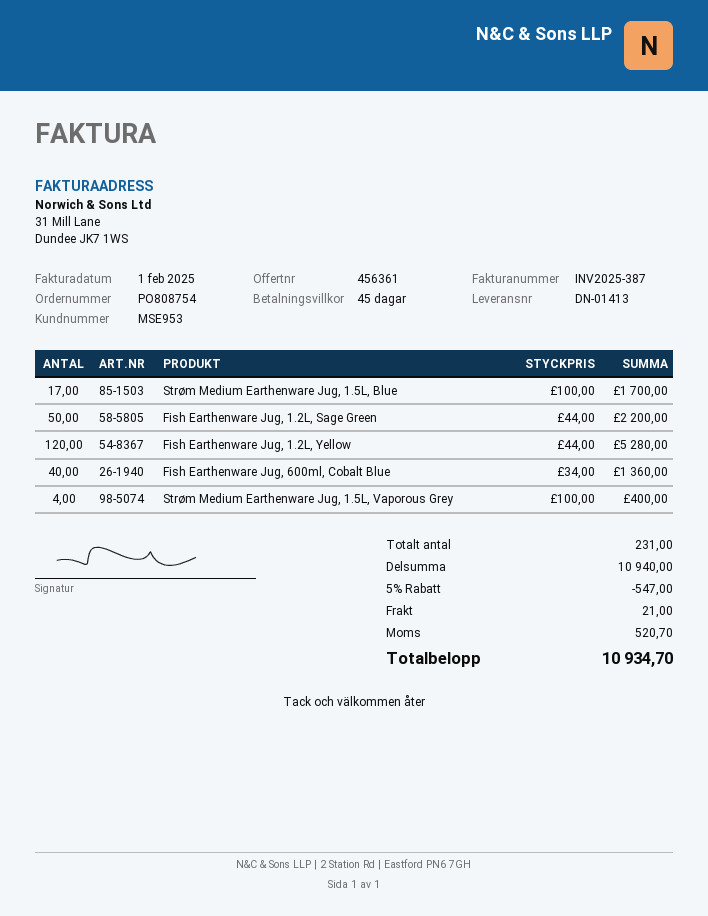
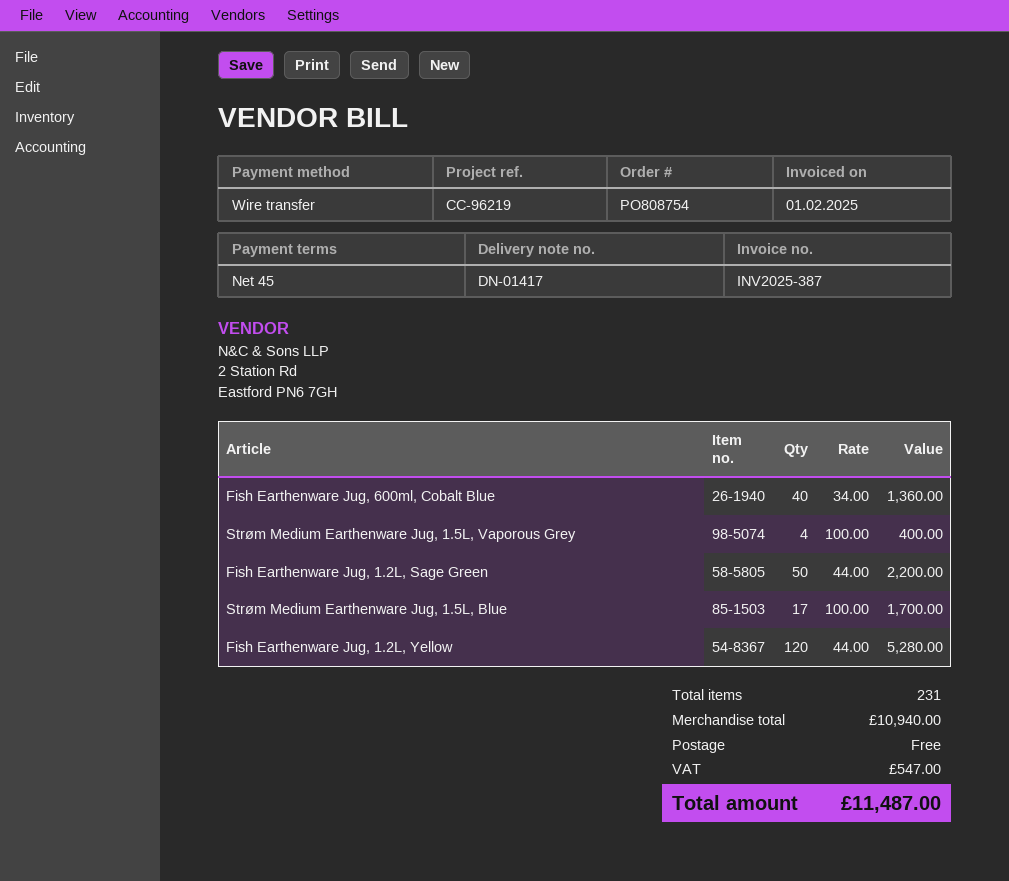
delivery note number: DN-01413 -> DN-01417
discount: 5% = 547.00 -> none
shipping: 21.00 -> 0.00
tax: 520.70 -> 547.00
total: 10934.70 -> 11487.00

